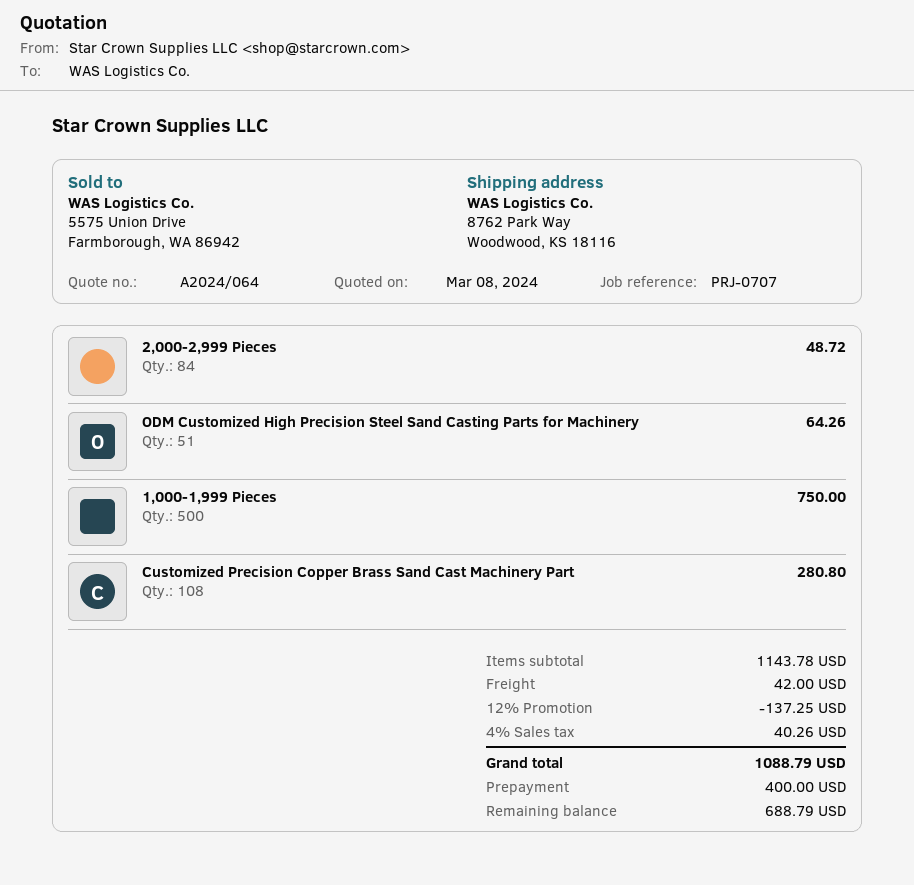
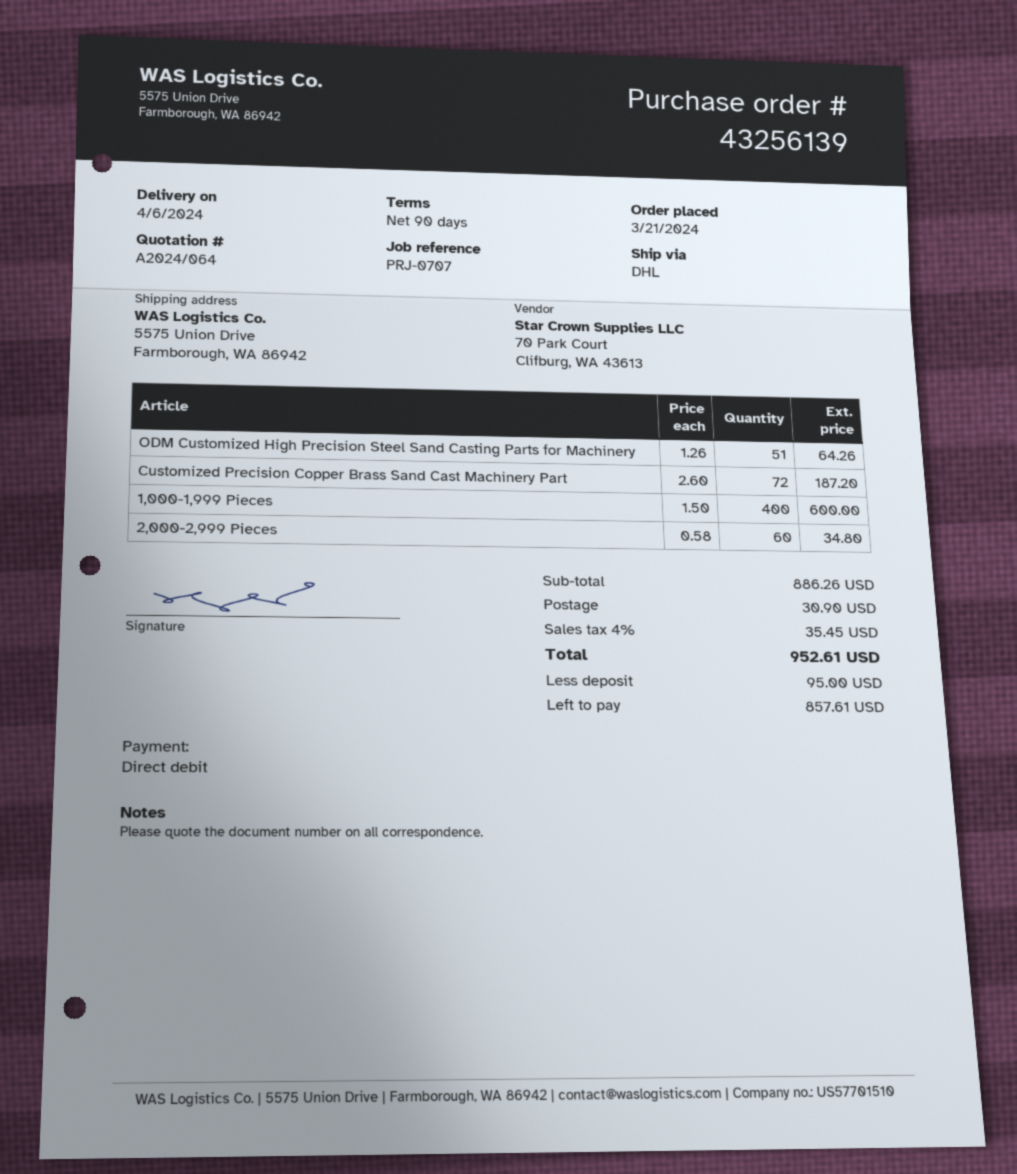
ship to: 8762 Park Way, Woodwood, KS 18116 -> 5575 Union Drive, Farmborough, WA 86942
2,000-2,999 Pieces: 84 for 48.72 -> 60 for 34.80
1,000-1,999 Pieces: 500 for 750.00 -> 400 for 600.00
Customized Precision Copper Brass Sand Cast Machinery Part: 108 for 280.80 -> 72 for 187.20
subtotal: 1143.78 -> 886.26
discount: 12% = 137.25 -> none
shipping: 42.00 -> 30.90
tax: 4% = 40.26 -> 4% = 35.45
total: 1088.79 -> 952.61
deposit: 400.00 -> 95.00
balance: 688.79 -> 857.61

